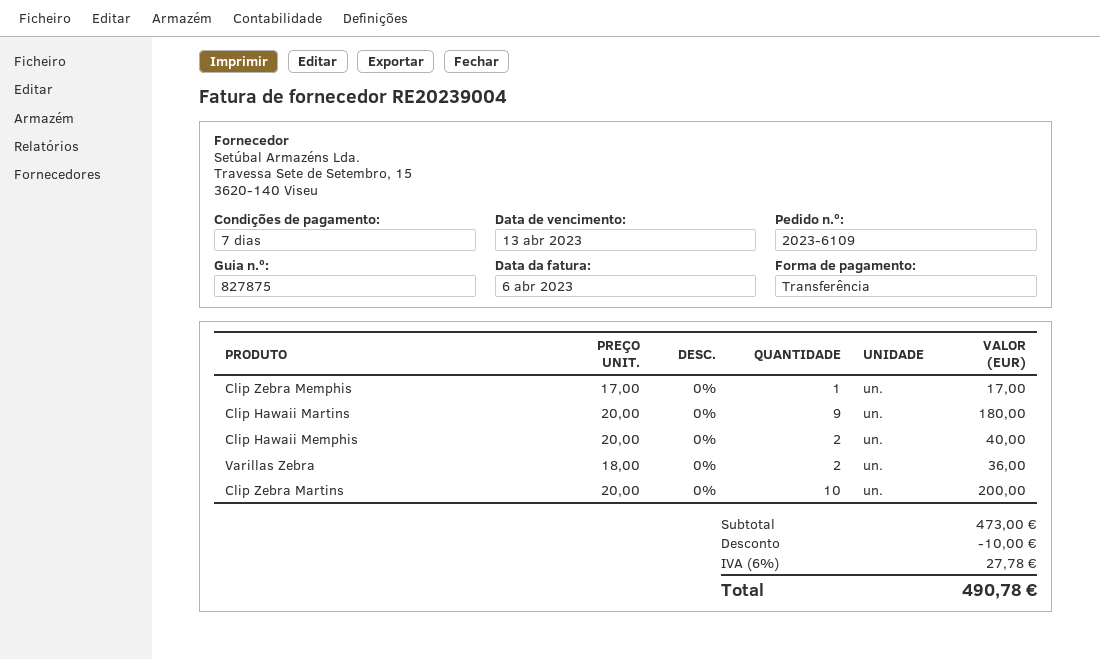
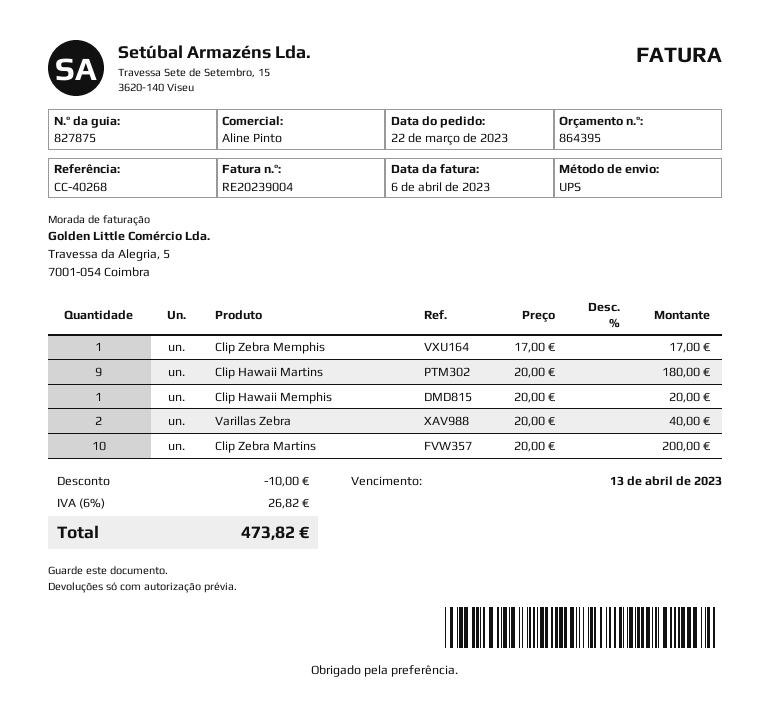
Clip Hawaii Memphis: 2 x 20.00 = 40.00 -> 1 x 20.00 = 20.00
Varillas Zebra: 2 x 18.00 = 36.00 -> 2 x 20.00 = 40.00
tax: 6% = 27.78 -> 6% = 26.82
total: 490.78 -> 473.82

